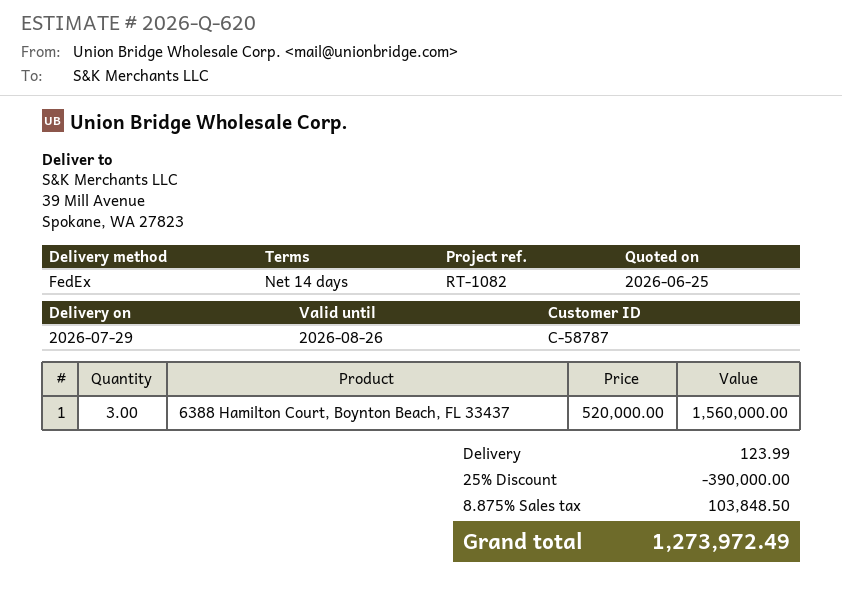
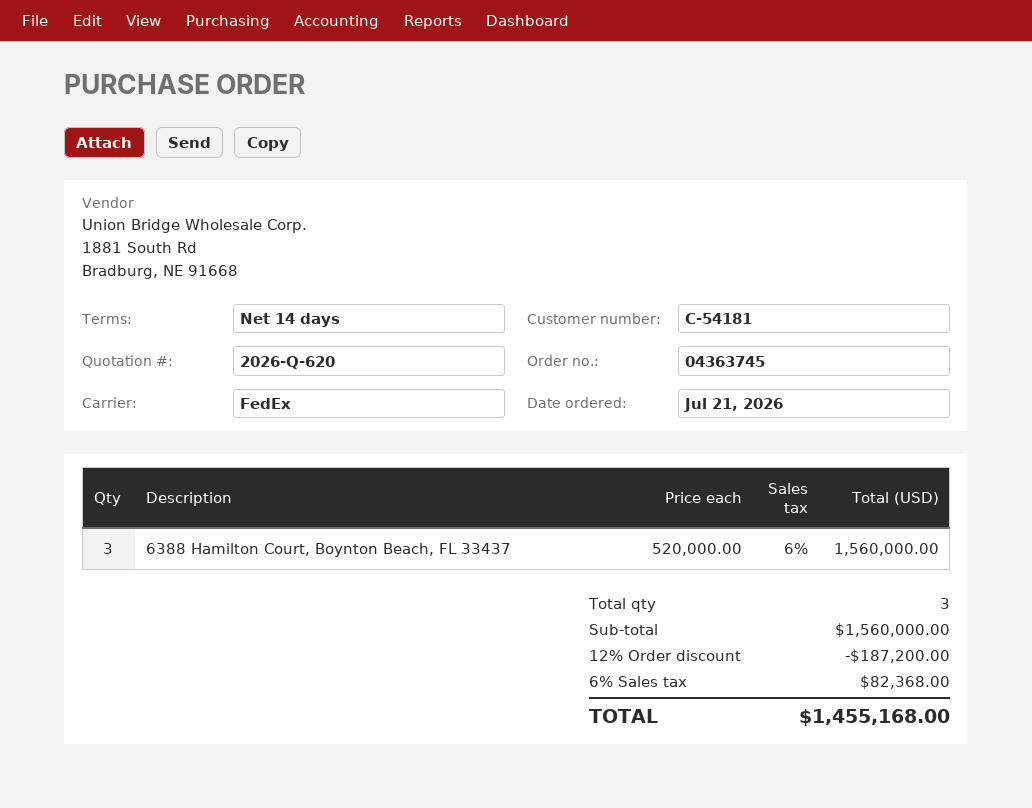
customer number: C-58787 -> C-54181
discount: 25% = 390000.00 -> 12% = 187200.00
shipping: 123.99 -> none
tax: 8.875% = 103848.50 -> 6% = 82368.00
total: 1273972.49 -> 1455168.00

